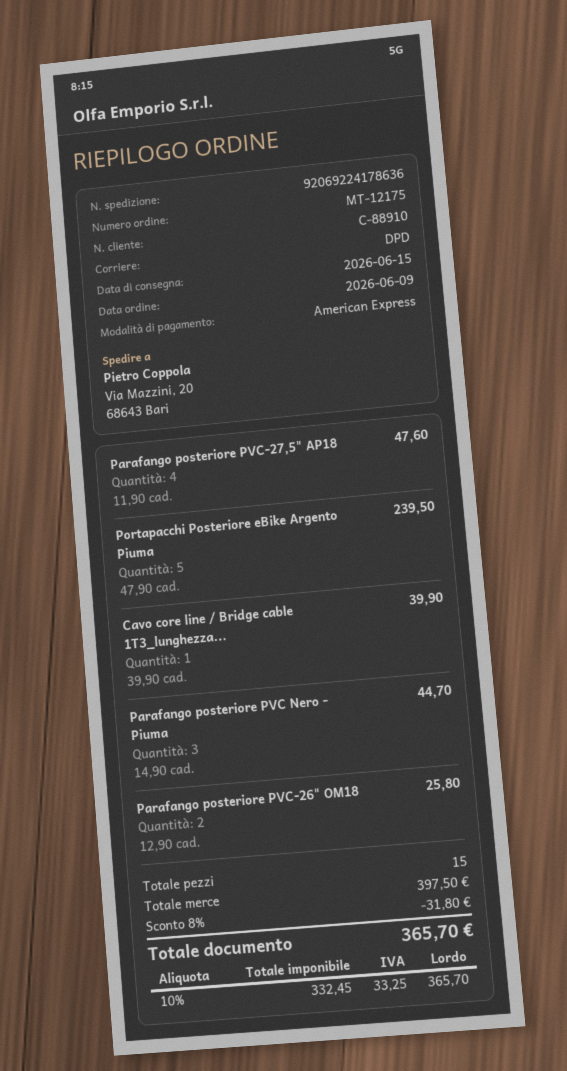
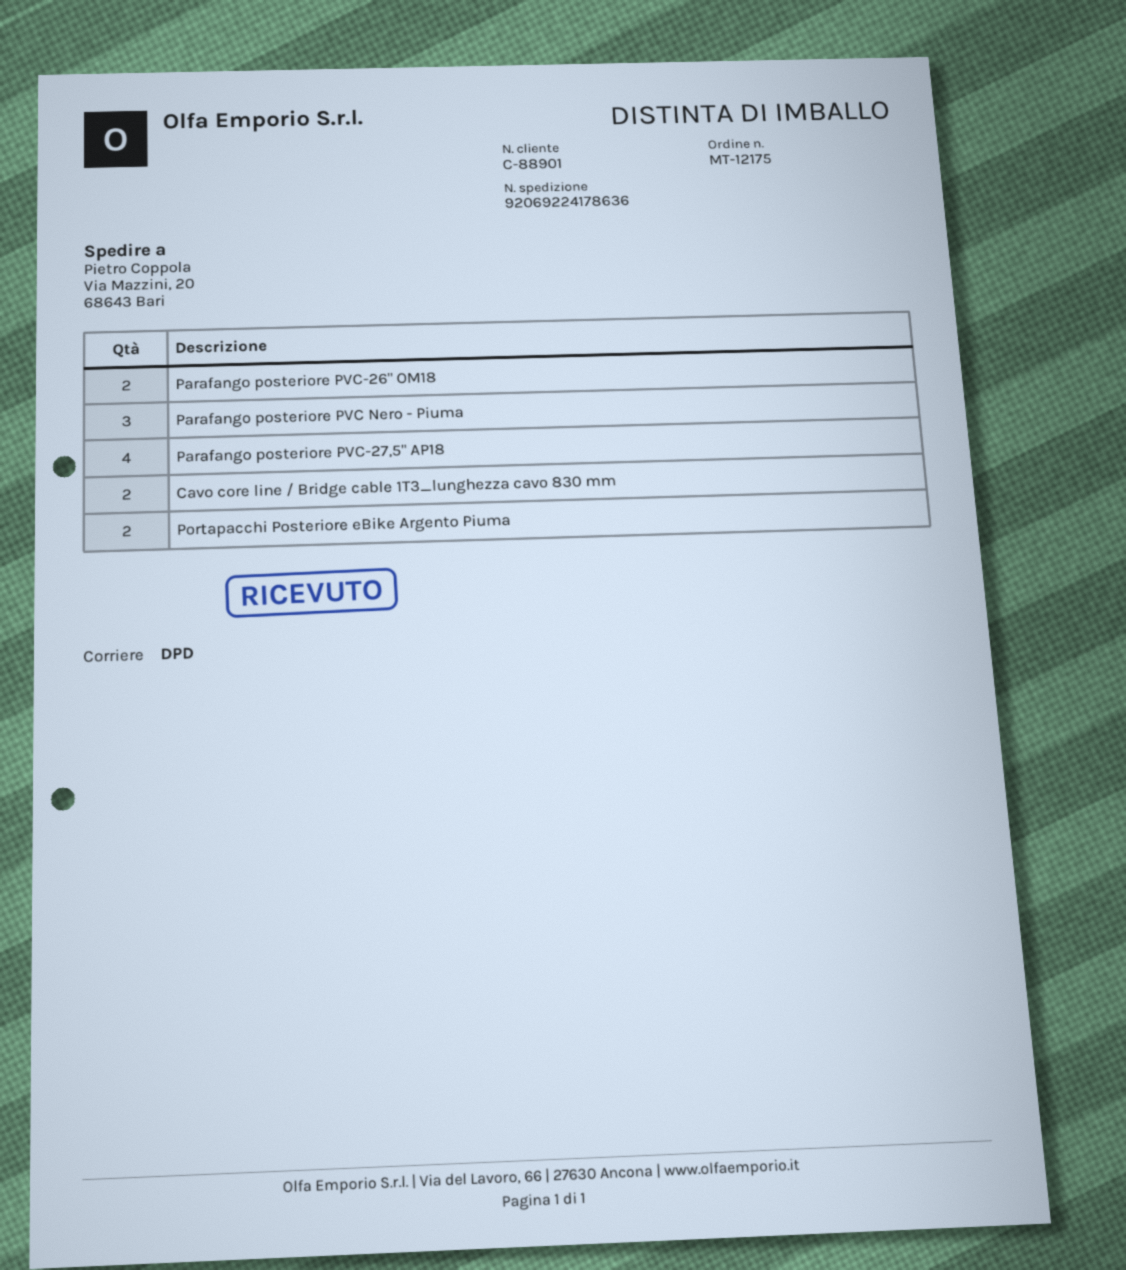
customer number: C-88910 -> C-88901
Portapacchi Posteriore eBike Argento Piuma: 5 -> 2
Cavo core line / Bridge cable 1T3_lunghezza...: 1 -> 2

